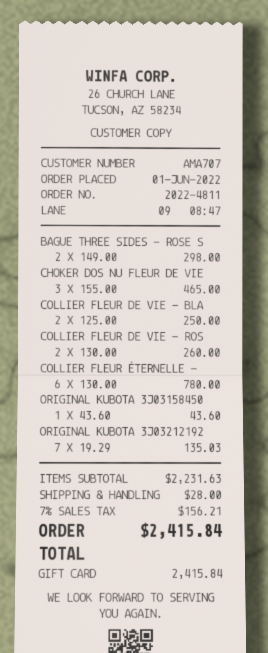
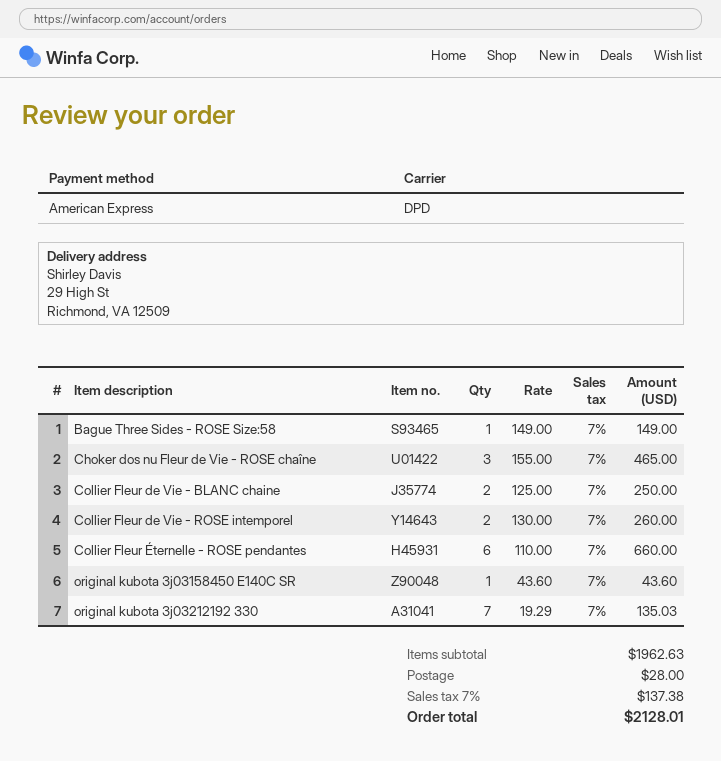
payment method: gift card -> American Express
BAGUE THREE SIDES - ROSE S: 2 x 149.00 = 298.00 -> 1 x 149.00 = 149.00
COLLIER FLEUR ÉTERNELLE -: 6 x 130.00 = 780.00 -> 6 x 110.00 = 660.00
subtotal: 2231.63 -> 1962.63
tax: 7% = 156.21 -> 7% = 137.38
total: 2415.84 -> 2128.01

